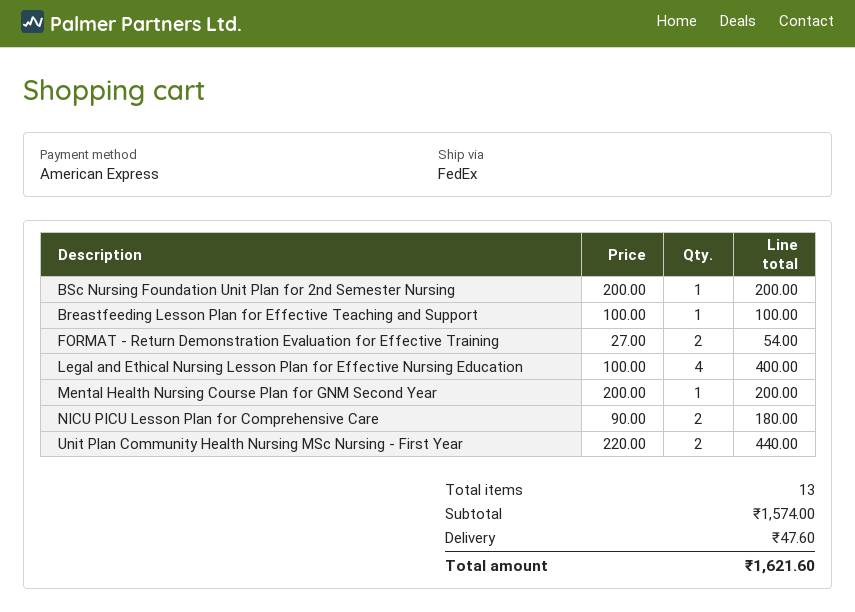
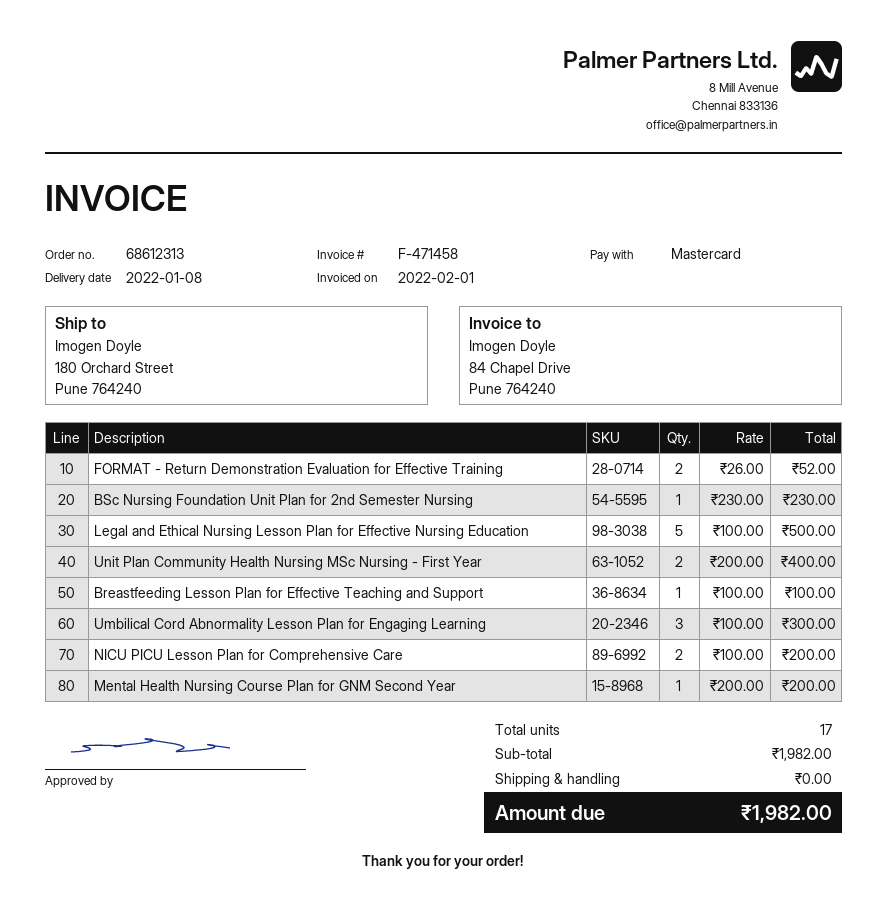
payment method: American Express -> Mastercard
BSc Nursing Foundation Unit Plan for 2nd Semester Nursing: 1 x 200.00 = 200.00 -> 1 x 230.00 = 230.00
FORMAT - Return Demonstration Evaluation for Effective Training: 2 x 27.00 = 54.00 -> 2 x 26.00 = 52.00
Legal and Ethical Nursing Lesson Plan for Effective Nursing Education: 4 x 100.00 = 400.00 -> 5 x 100.00 = 500.00
NICU PICU Lesson Plan for Comprehensive Care: 2 x 90.00 = 180.00 -> 2 x 100.00 = 200.00
Unit Plan Community Health Nursing MSc Nursing - First Year: 2 x 220.00 = 440.00 -> 2 x 200.00 = 400.00
Umbilical Cord Abnormality Lesson Plan for Engaging Learning: none -> 3 x 100.00 = 300.00
total quantity: 13 -> 17
subtotal: 1574.00 -> 1982.00
shipping: 47.60 -> 0.00
total: 1621.60 -> 1982.00

